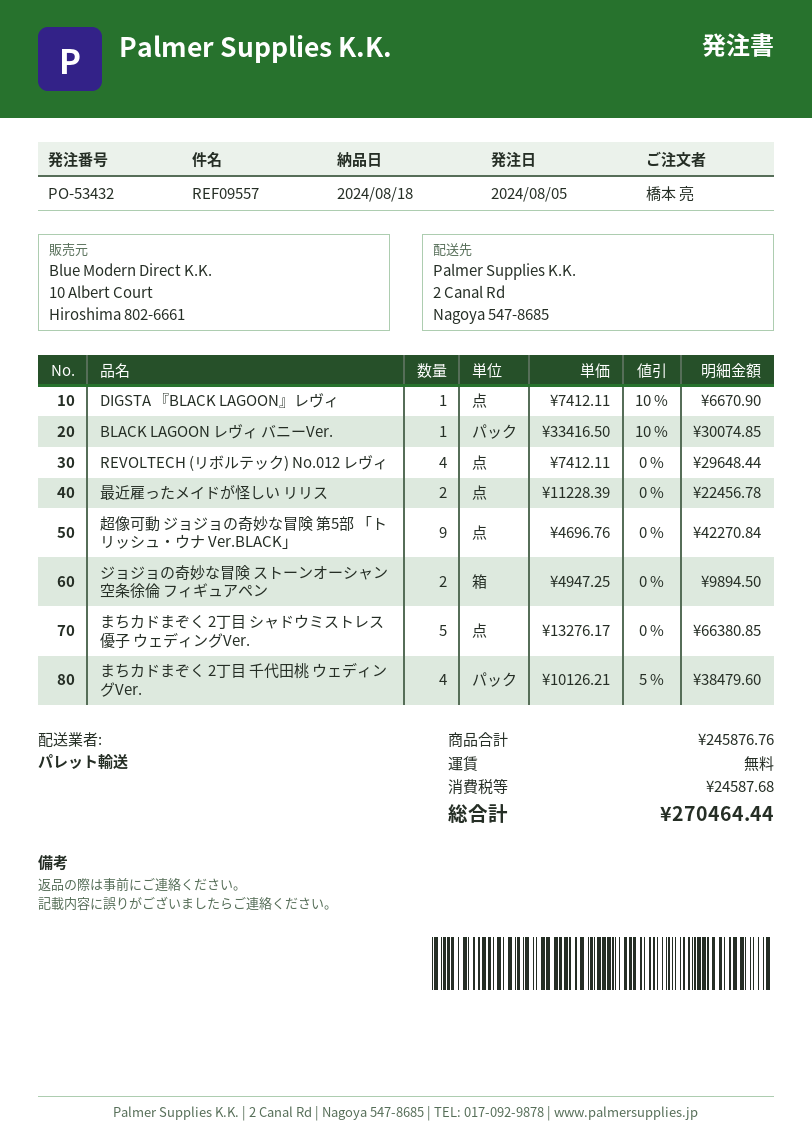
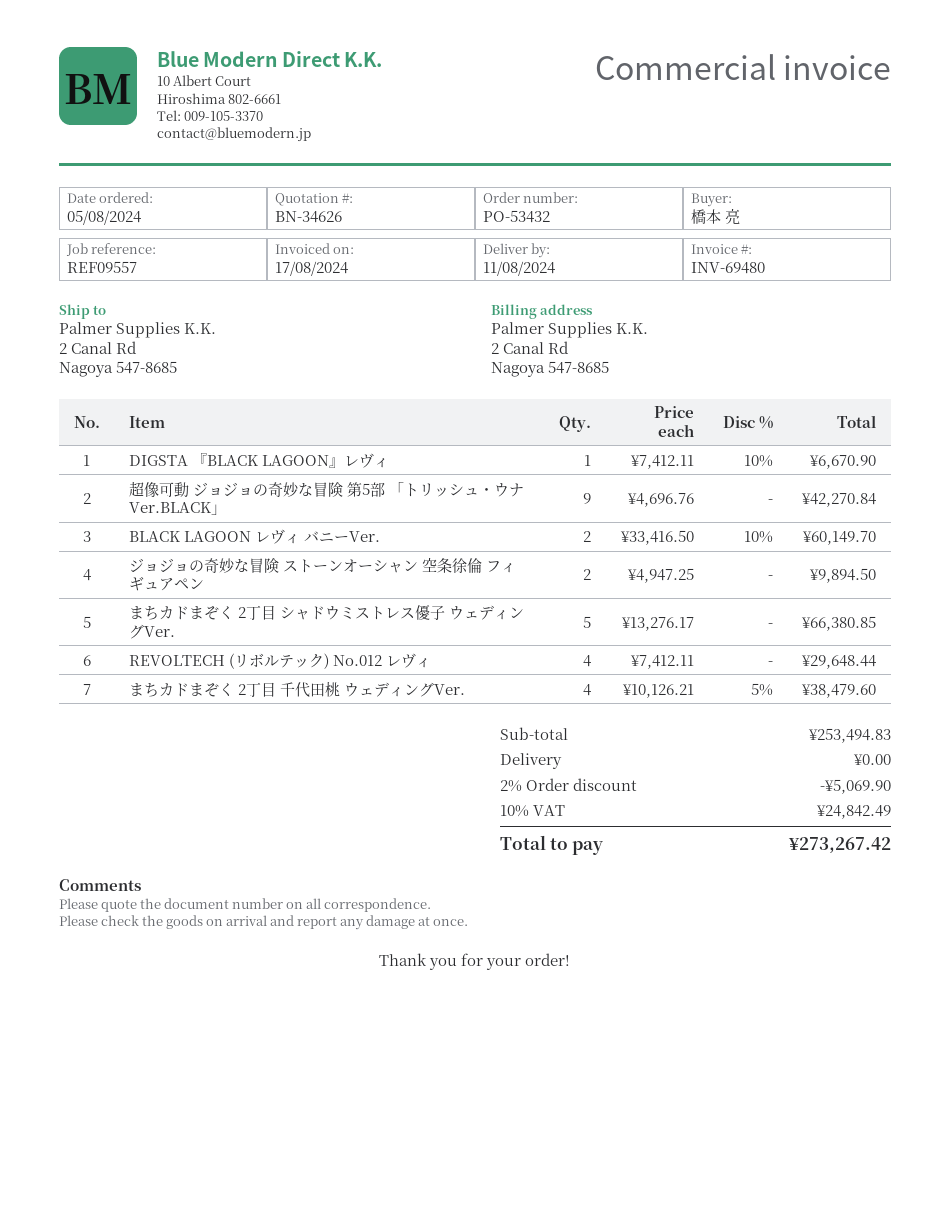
delivery date: 2024-08-18 -> 2024-08-11
BLACK LAGOON レヴィ バニーVer.: 1 x 33416.50 - 10% = 30074.85 -> 2 x 33416.50 - 10% = 60149.70
最近雇ったメイドが怪しい リリス: 2 x 11228.39 = 22456.78 -> none
subtotal: 245876.76 -> 253494.83
discount: none -> 2% = 5069.90
tax: 24587.68 -> 24842.49
total: 270464.44 -> 273267.42

